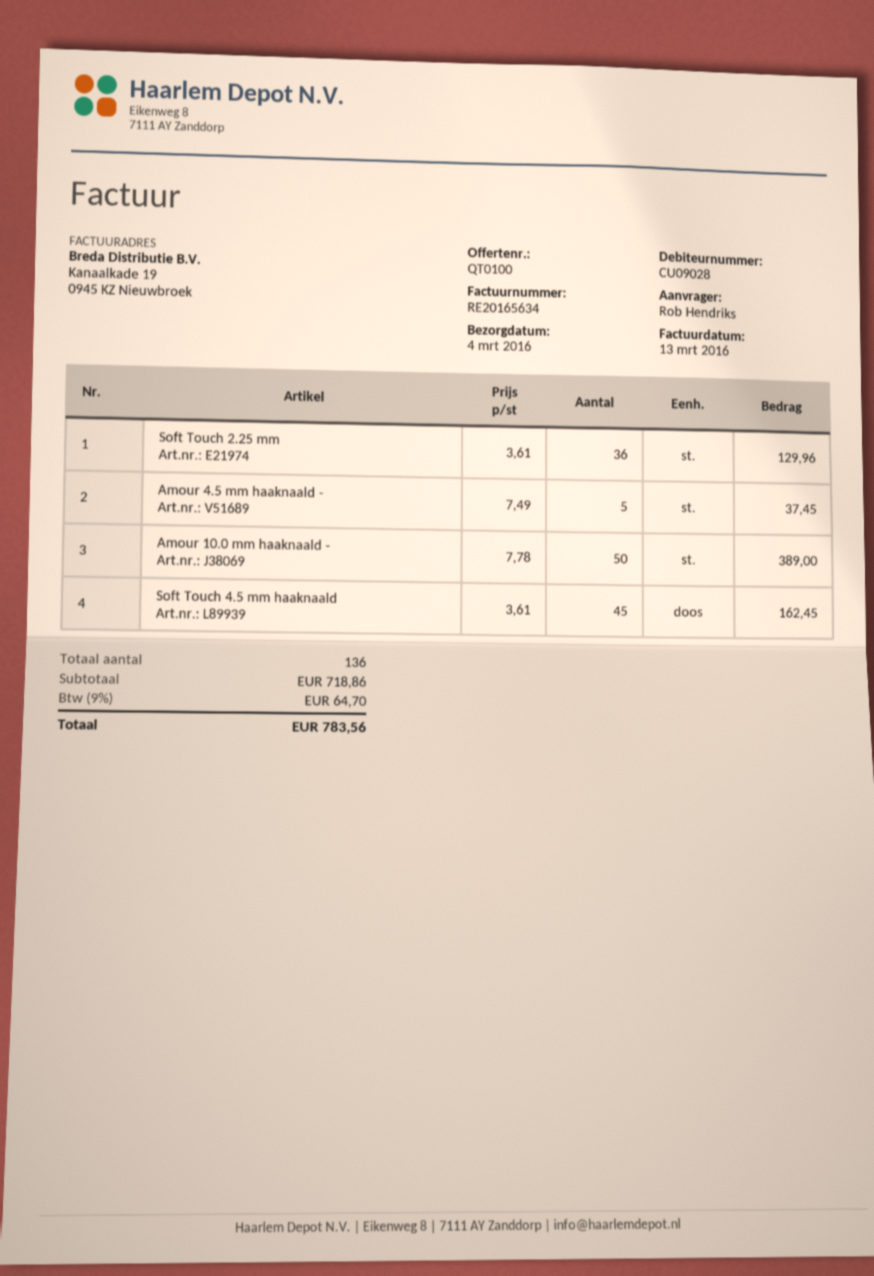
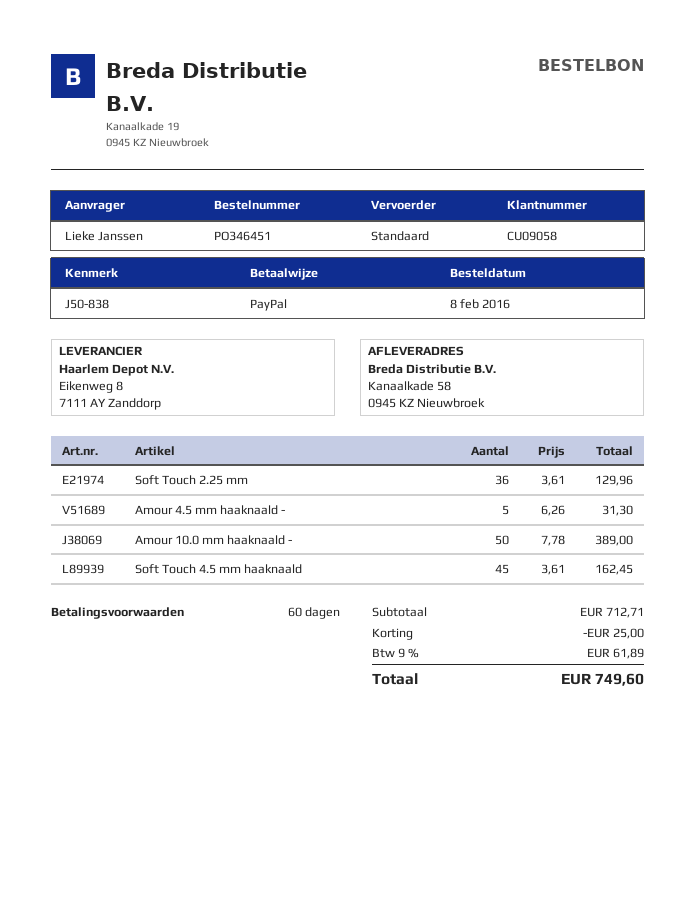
customer number: CU09028 -> CU09058
ordered by: Rob Hendriks -> Lieke Janssen
Amour 4.5 mm haaknaald -: 5 x 7.49 = 37.45 -> 5 x 6.26 = 31.30
subtotal: 718.86 -> 712.71
discount: none -> 25.00
tax: 9% = 64.70 -> 9% = 61.89
total: 783.56 -> 749.60

